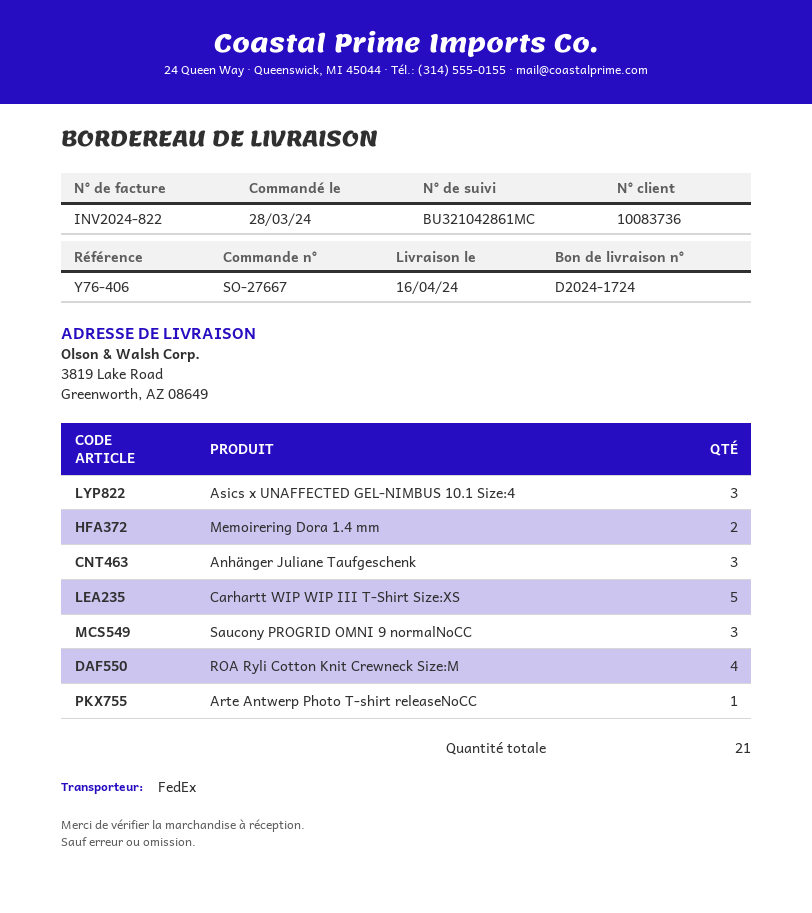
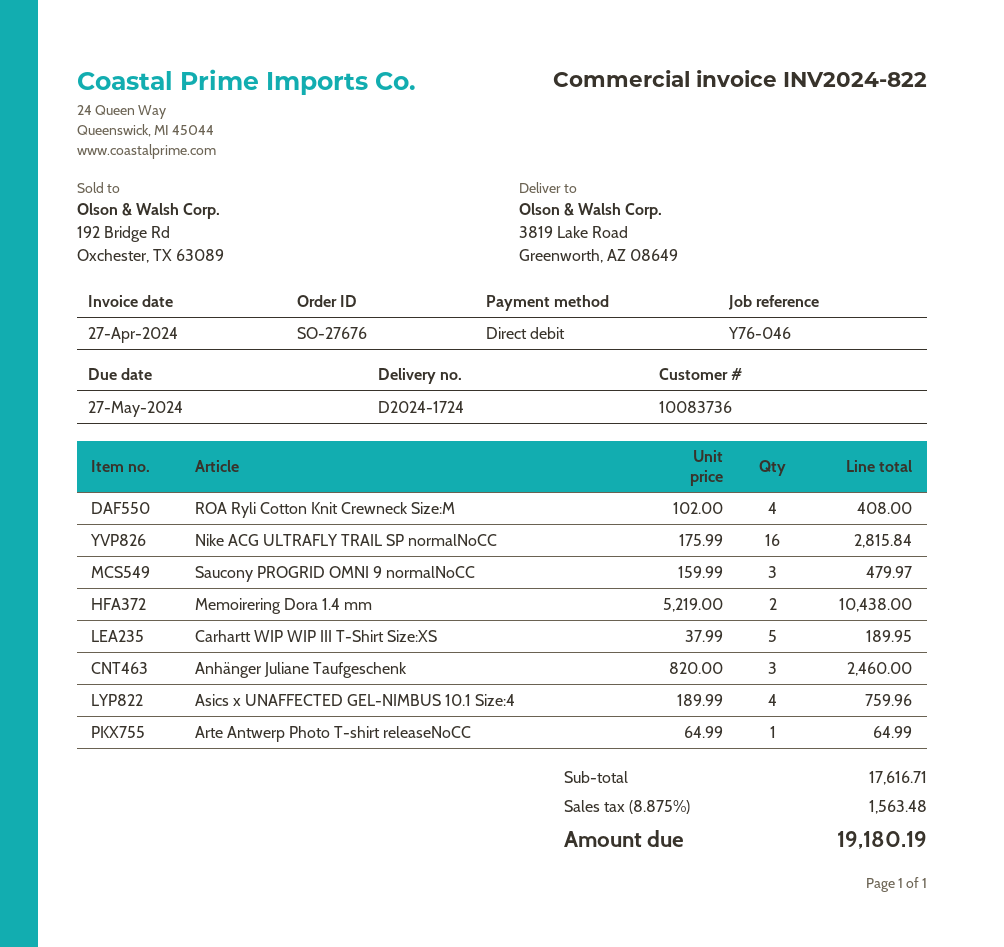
order number: SO-27667 -> SO-27676
reference: Y76-406 -> Y76-046
Asics x UNAFFECTED GEL-NIMBUS 10.1 Size:4: 3 -> 4
Nike ACG ULTRAFLY TRAIL SP normalNoCC: none -> 16

